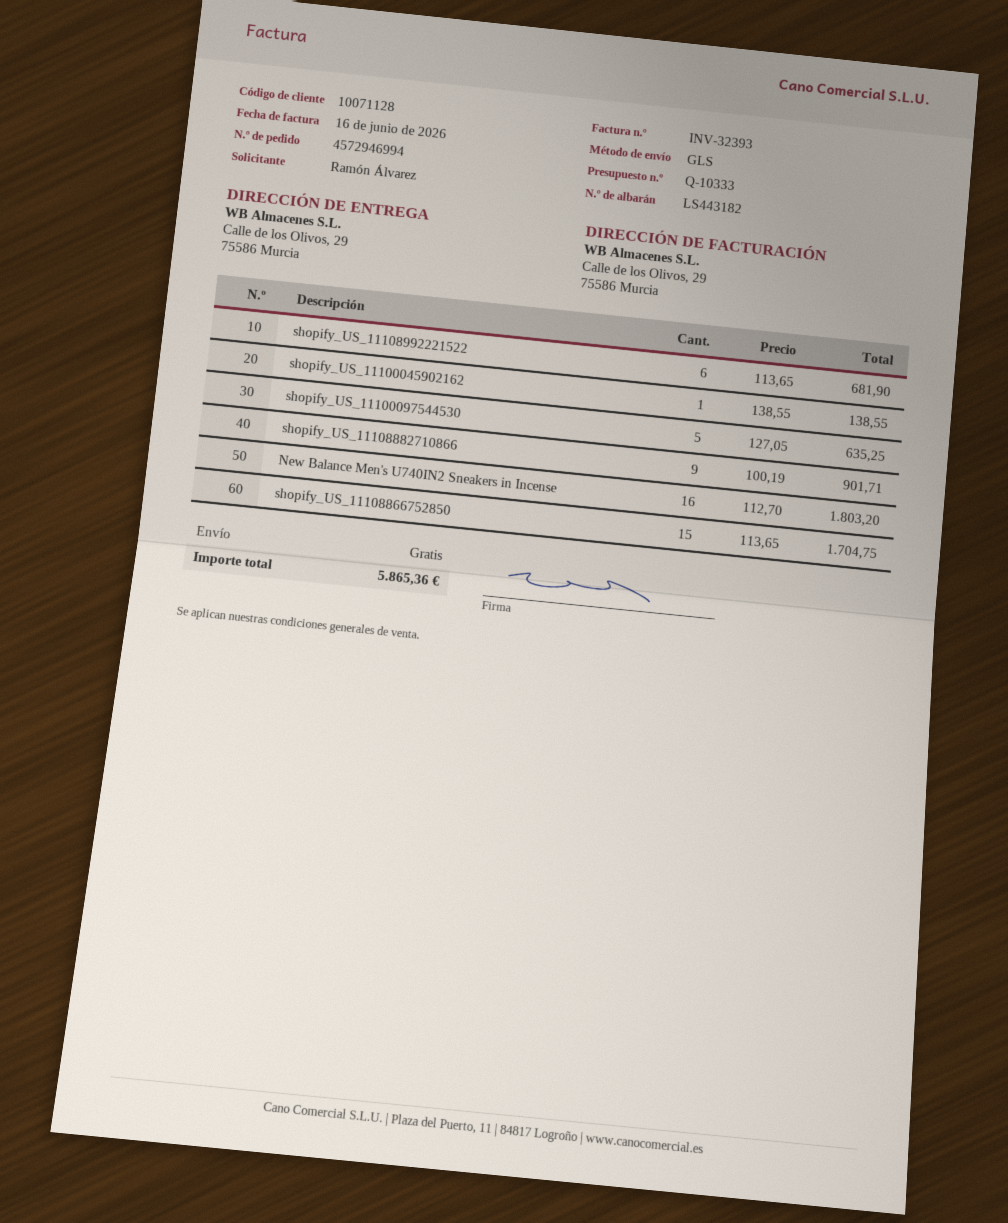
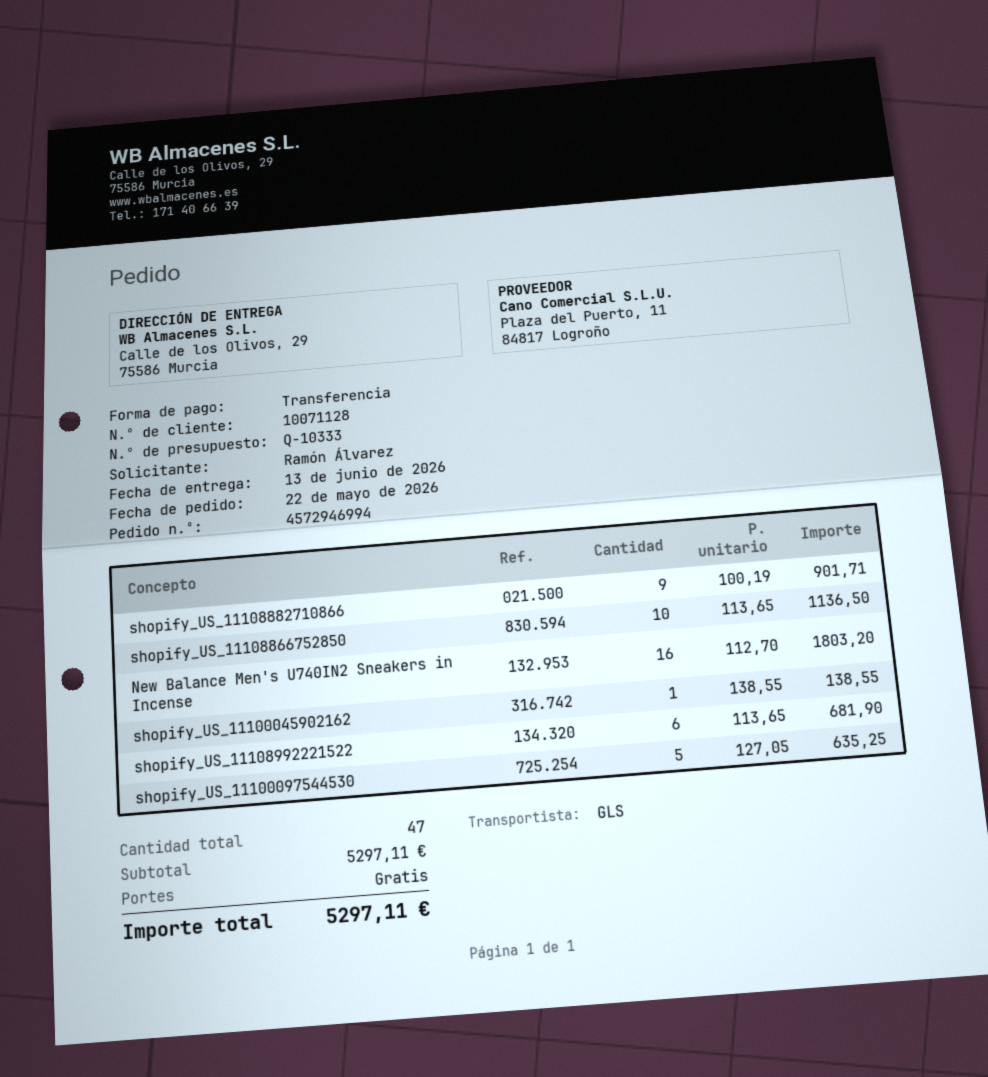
shopify_US_11108866752850: 15 x 113.65 = 1704.75 -> 10 x 113.65 = 1136.50
total: 5865.36 -> 5297.11

